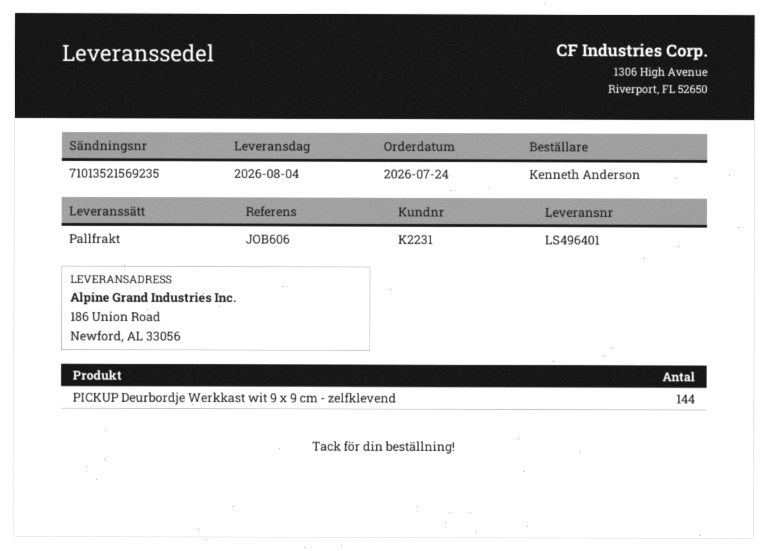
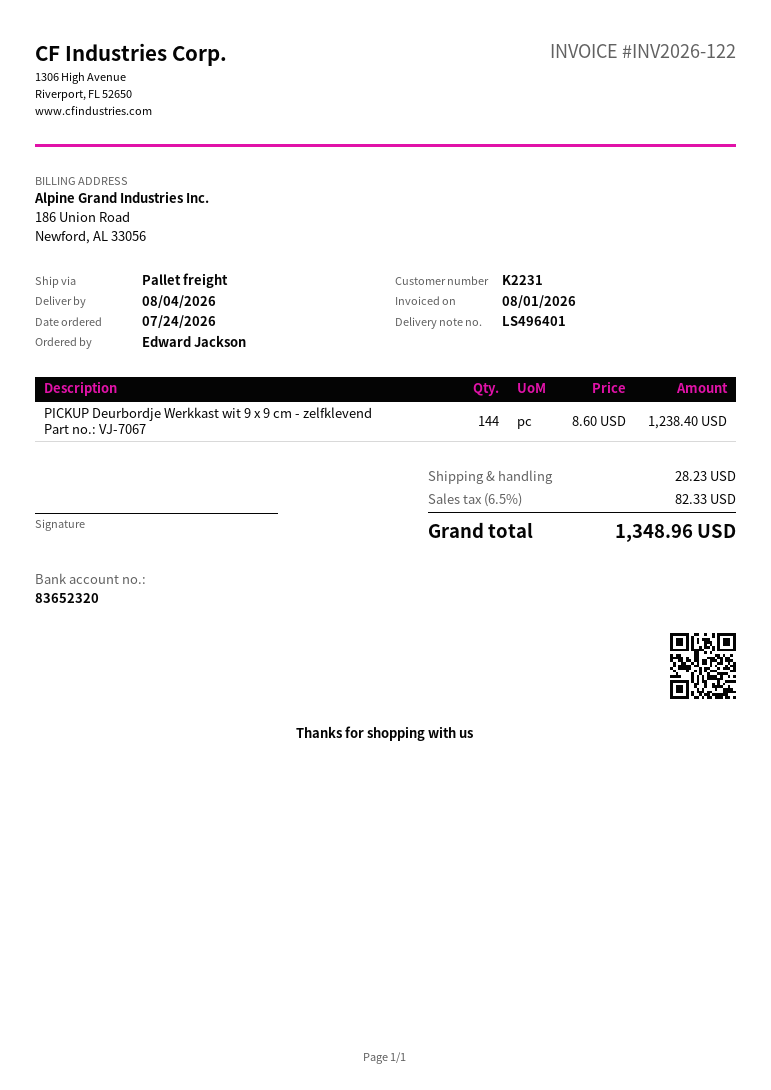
ordered by: Kenneth Anderson -> Edward Jackson

